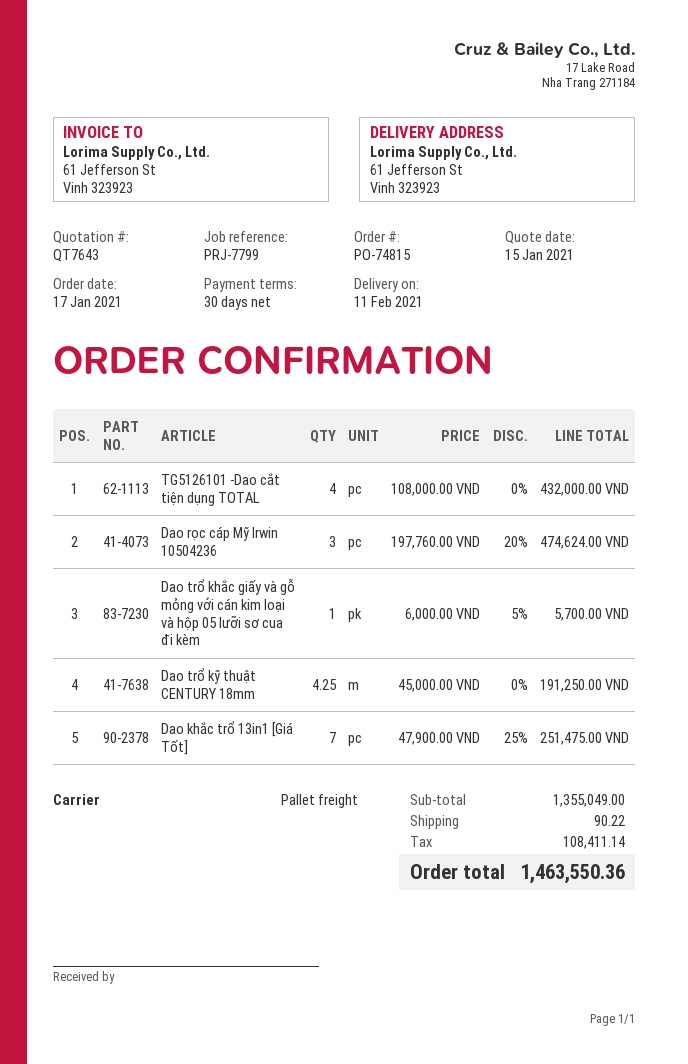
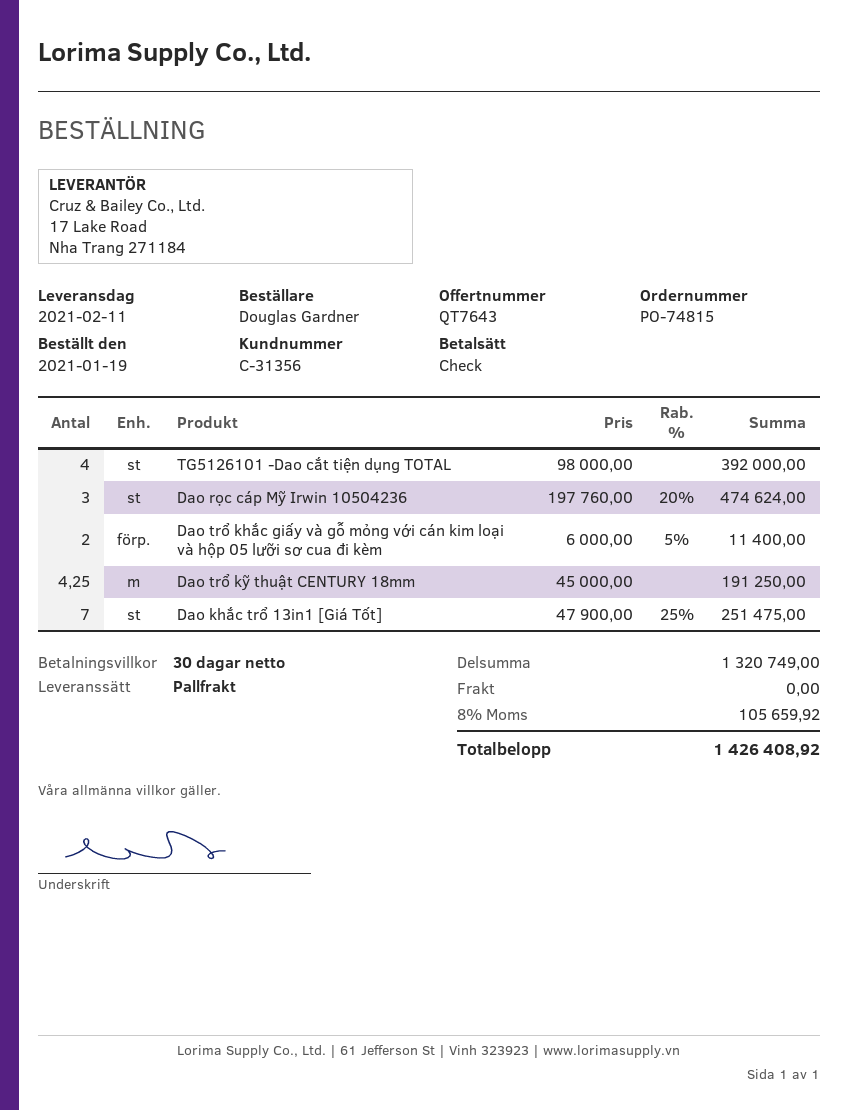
order date: 2021-01-17 -> 2021-01-19
TG5126101 -Dao cắt tiện dụng TOTAL: 4 x 108000.00 = 432000.00 -> 4 x 98000.00 = 392000.00
Dao trổ khắc giấy và gỗ mỏng với cán kim loại và hộp 05 lưỡi sơ cua đi kèm: 1 x 6000.00 - 5% = 5700.00 -> 2 x 6000.00 - 5% = 11400.00
subtotal: 1355049.00 -> 1320749.00
shipping: 90.22 -> 0.00
tax: 108411.14 -> 105659.92
total: 1463550.36 -> 1426408.92

